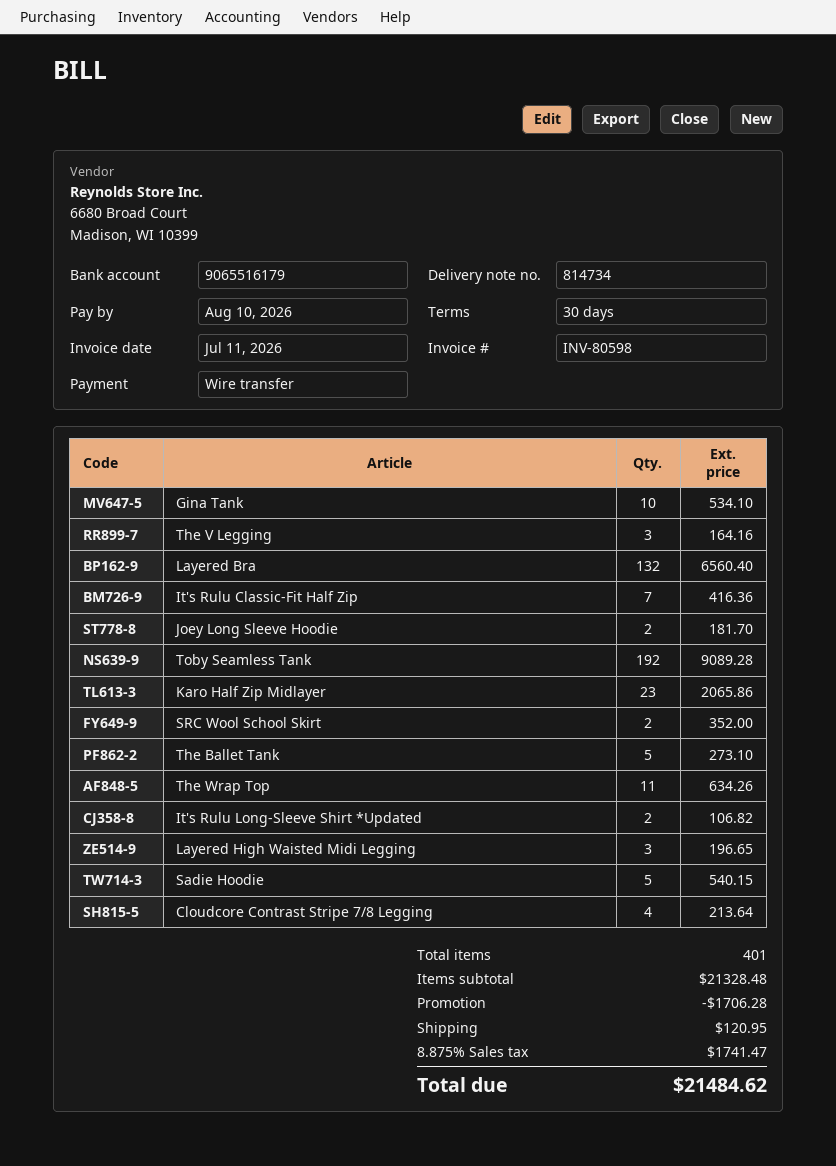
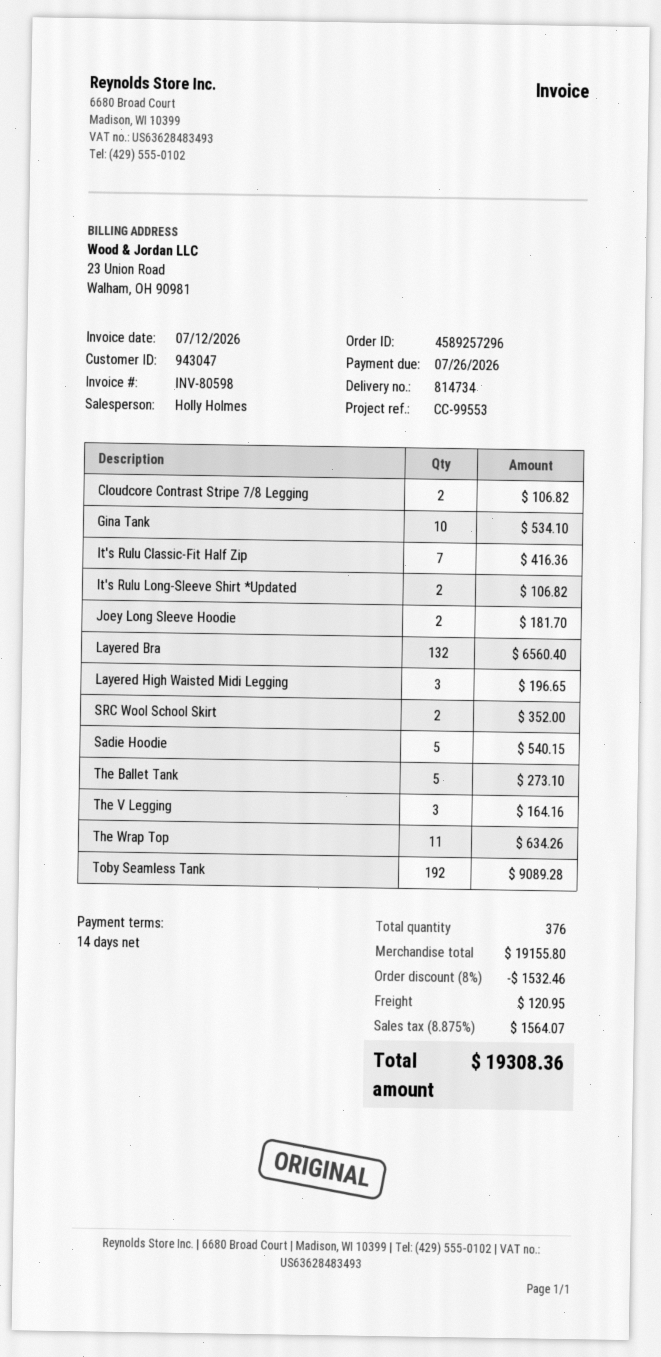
invoice date: 2026-07-11 -> 2026-07-12
payment terms: 30 days -> 14 days
due date: 2026-08-10 -> 2026-07-26
Karo Half Zip Midlayer: 23 for 2065.86 -> none
Cloudcore Contrast Stripe 7/8 Legging: 4 for 213.64 -> 2 for 106.82
total quantity: 401 -> 376
subtotal: 21328.48 -> 19155.80
discount: 1706.28 -> 1532.46
tax: 8.875% = 1741.47 -> 8.875% = 1564.07
total: 21484.62 -> 19308.36

